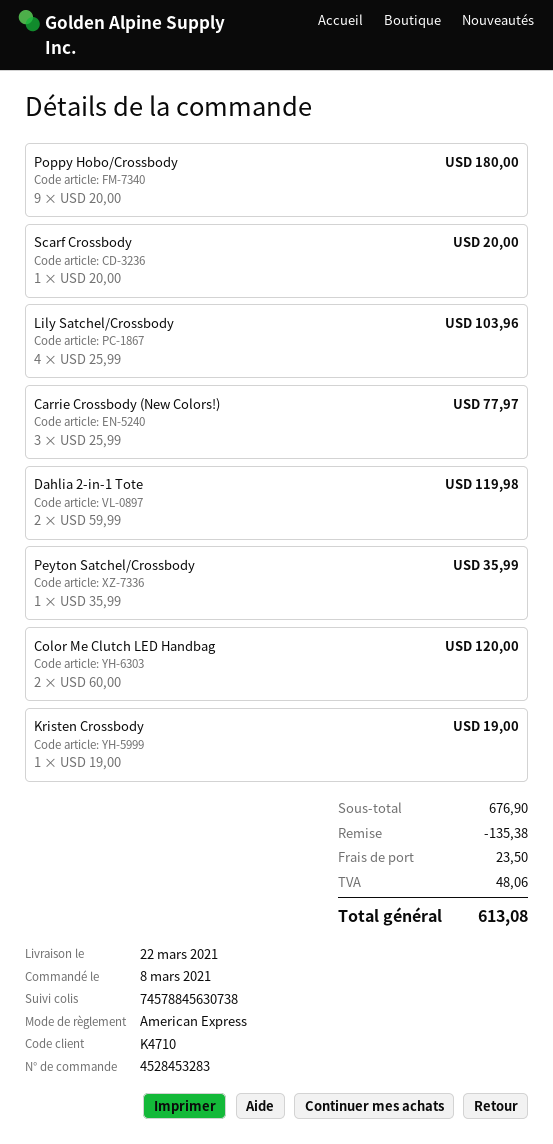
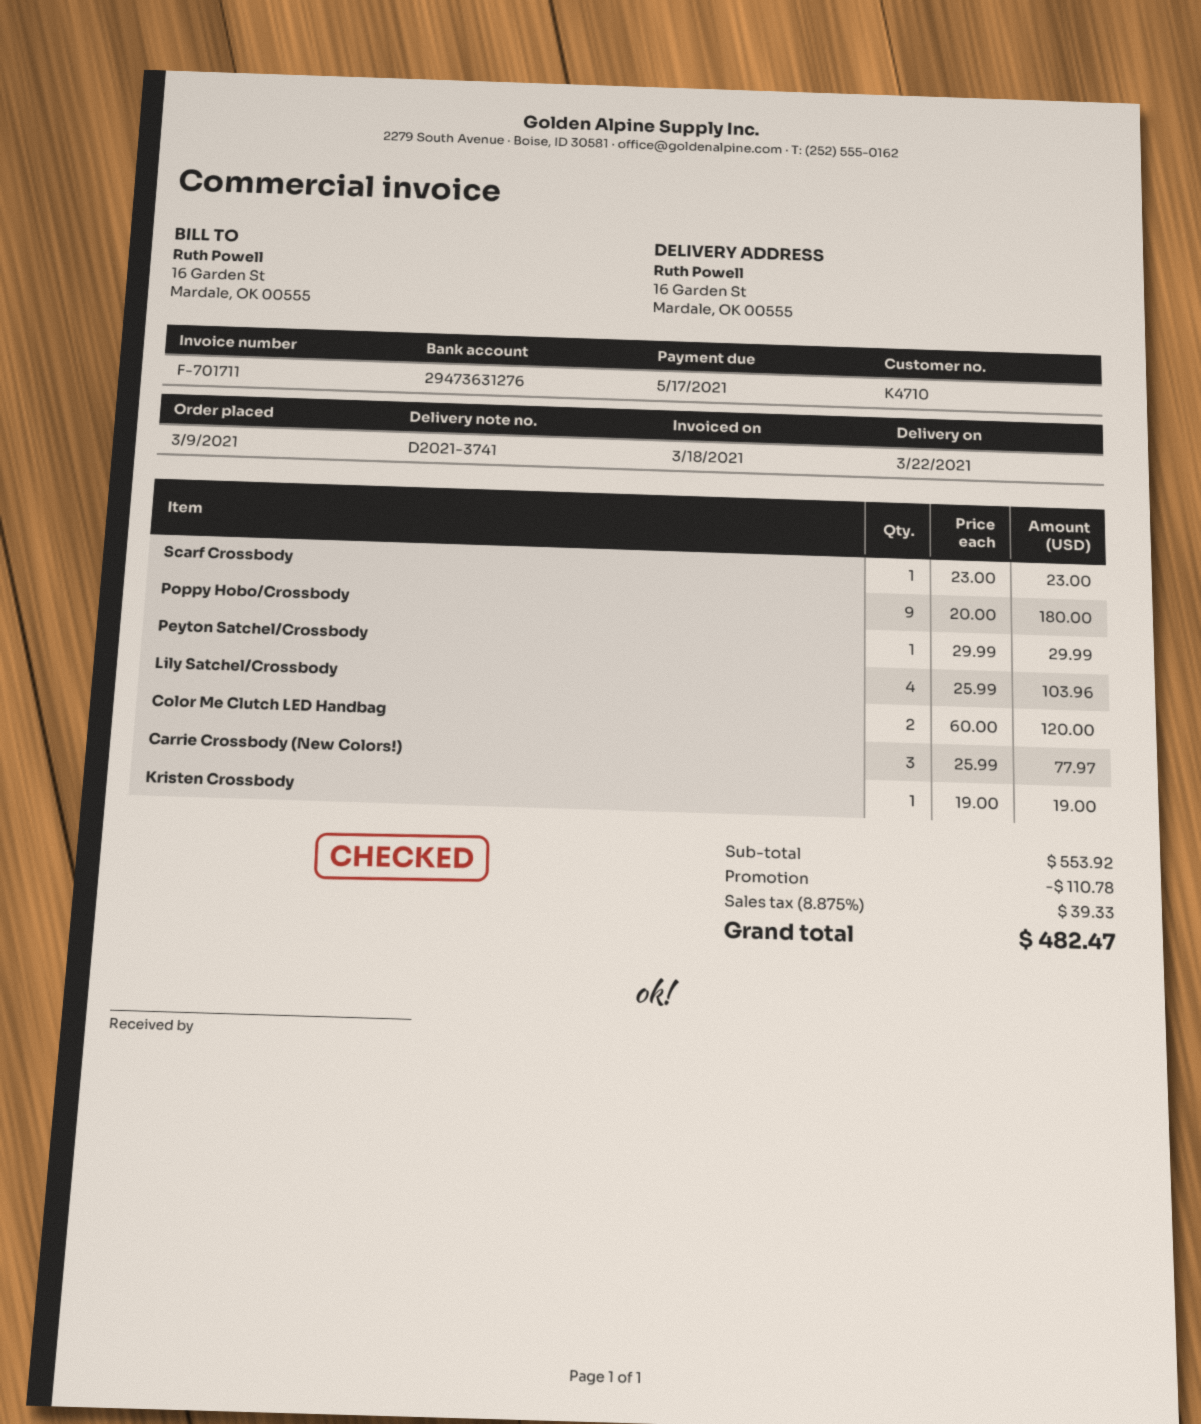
order date: 2021-03-08 -> 2021-03-09
Scarf Crossbody: 1 x 20.00 = 20.00 -> 1 x 23.00 = 23.00
Dahlia 2-in-1 Tote: 2 x 59.99 = 119.98 -> none
Peyton Satchel/Crossbody: 1 x 35.99 = 35.99 -> 1 x 29.99 = 29.99
subtotal: 676.90 -> 553.92
discount: 135.38 -> 110.78
shipping: 23.50 -> none
tax: 48.06 -> 39.33
total: 613.08 -> 482.47

